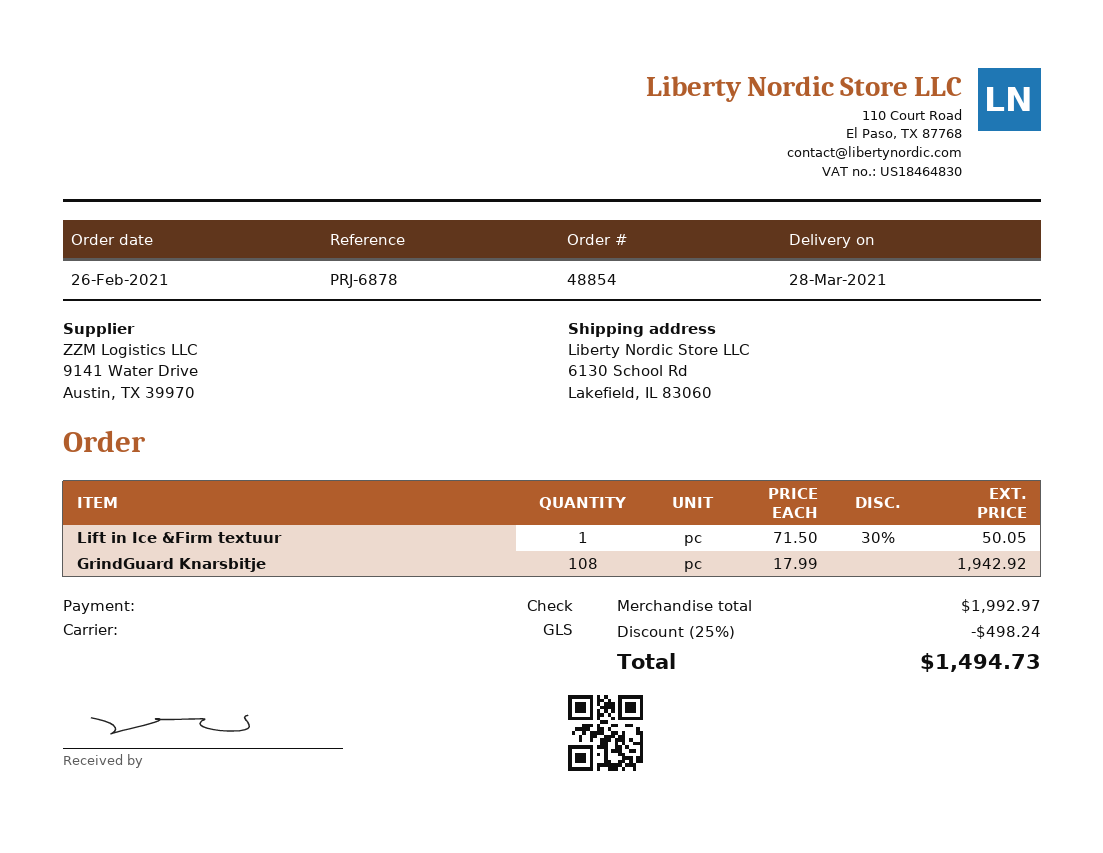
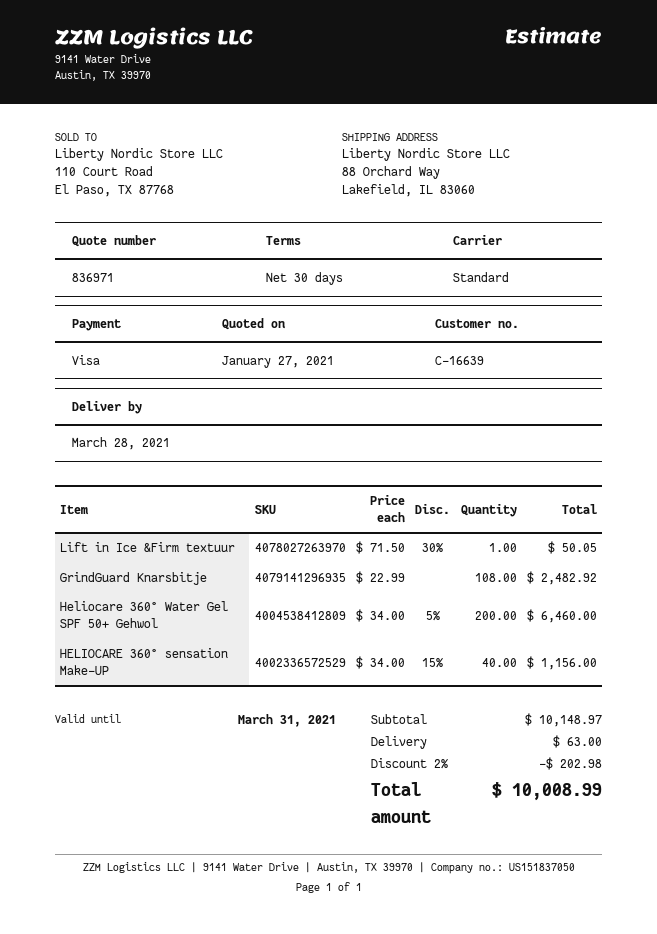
payment method: cheque -> Visa
shipping method: GLS -> standard
ship to: 6130 School Rd, Lakefield, IL 83060 -> 88 Orchard Way, Lakefield, IL 83060
GrindGuard Knarsbitje: 108 x 17.99 = 1942.92 -> 108 x 22.99 = 2482.92
Heliocare 360° Water Gel SPF 50+ Gehwol: none -> 200 x 34.00 - 5% = 6460.00
HELIOCARE 360° sensation Make-UP: none -> 40 x 34.00 - 15% = 1156.00
subtotal: 1992.97 -> 10148.97
discount: 25% = 498.24 -> 2% = 202.98
shipping: none -> 63.00
total: 1494.73 -> 10008.99

